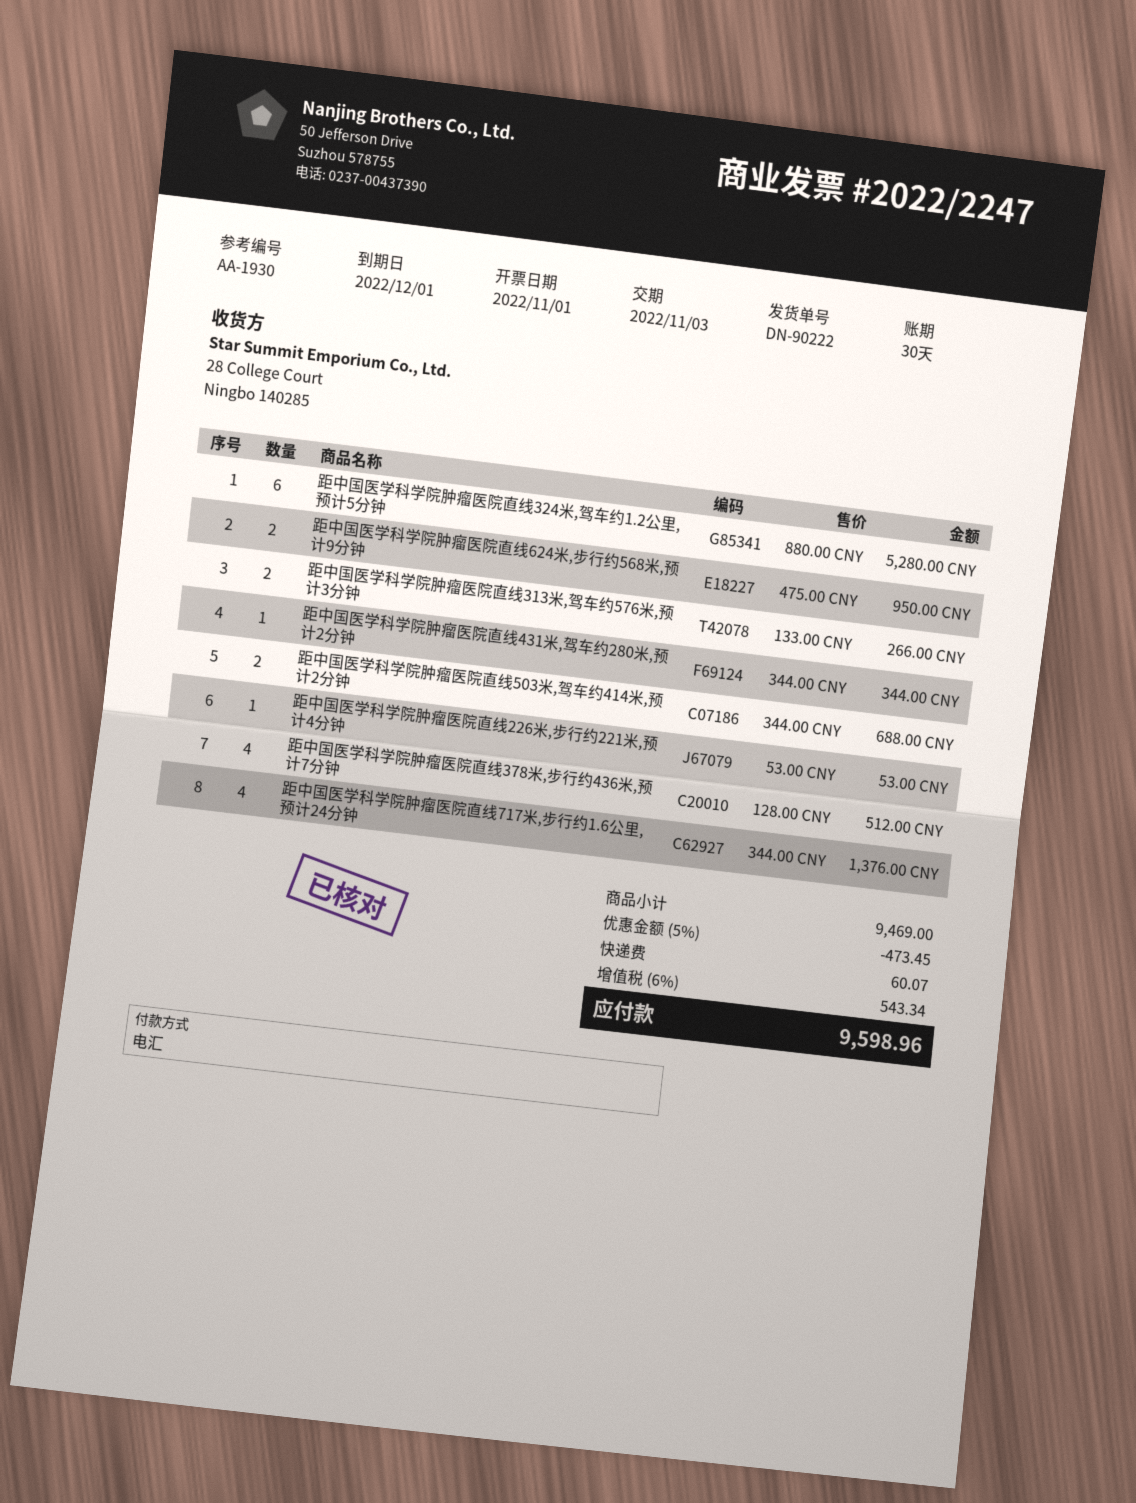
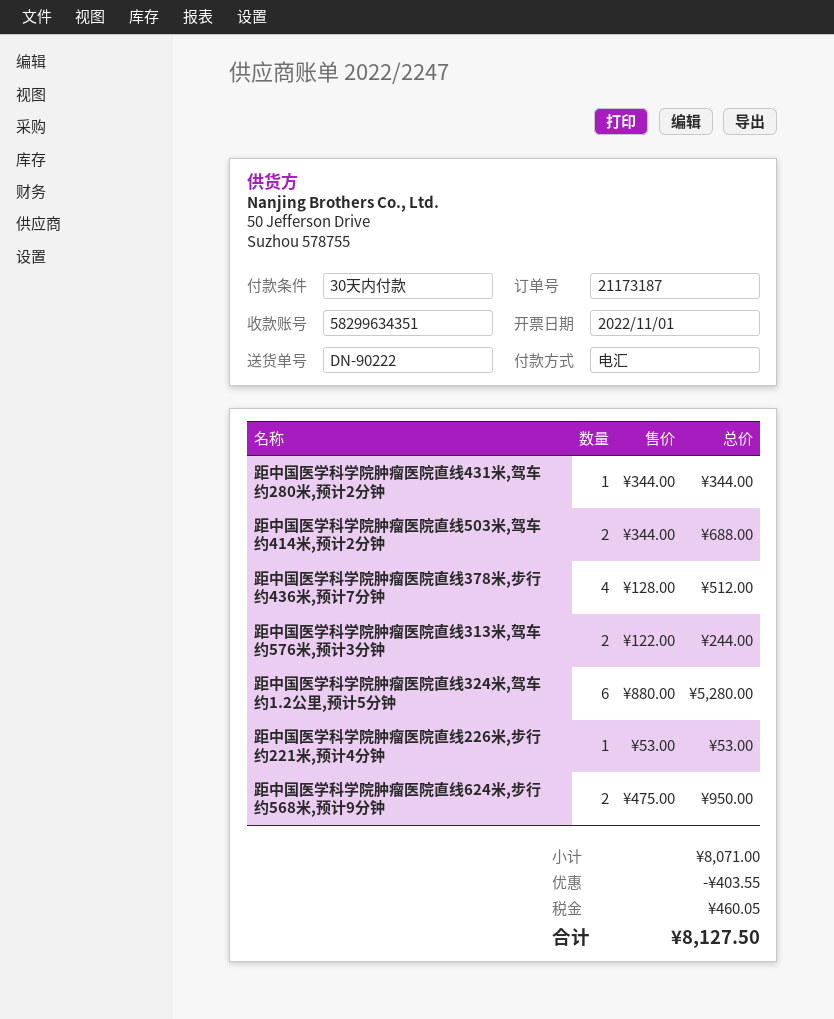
距中国医学科学院肿瘤医院直线313米,驾车约576米,预计3分钟: 2 x 133.00 = 266.00 -> 2 x 122.00 = 244.00
距中国医学科学院肿瘤医院直线717米,步行约1.6公里,预计24分钟: 4 x 344.00 = 1376.00 -> none
subtotal: 9469.00 -> 8071.00
discount: 473.45 -> 403.55
shipping: 60.07 -> none
tax: 543.34 -> 460.05
total: 9598.96 -> 8127.50

